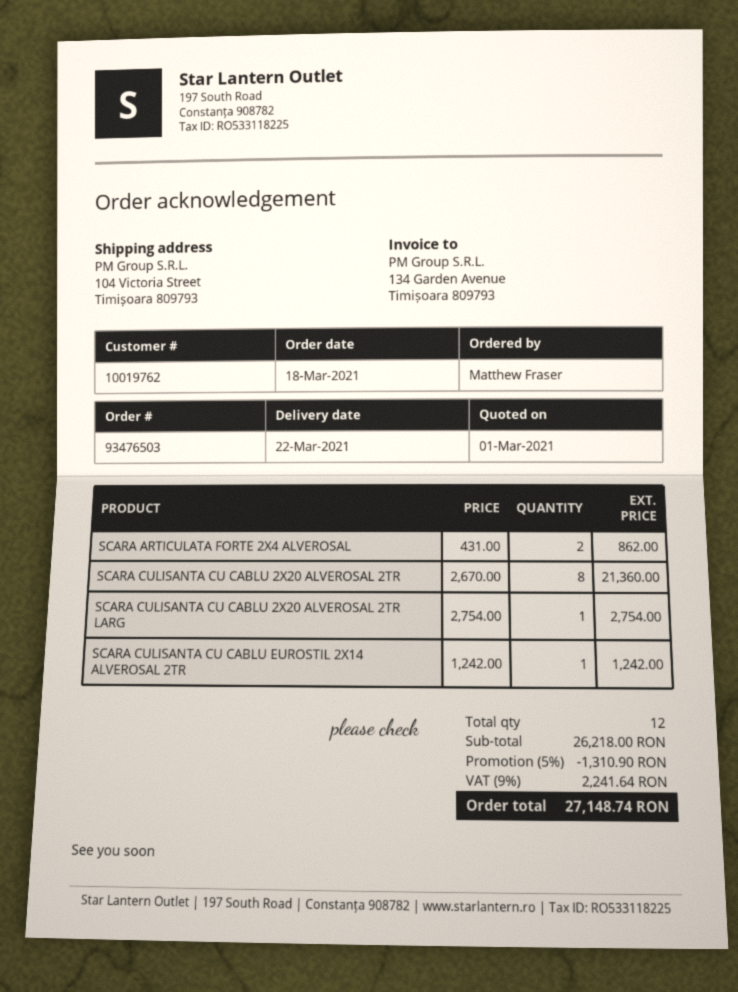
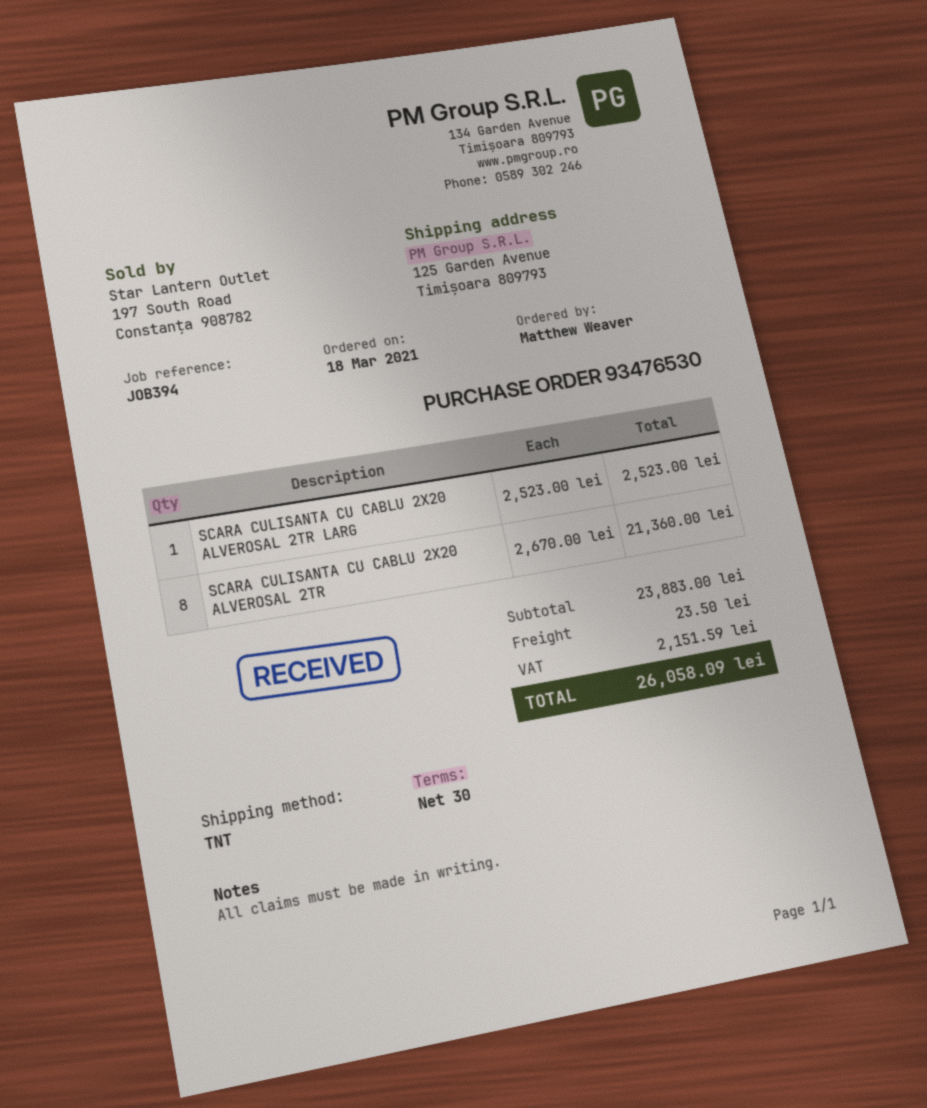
order number: 93476503 -> 93476530
ordered by: Matthew Fraser -> Matthew Weaver
ship to: 104 Victoria Street, Timișoara 809793 -> 125 Garden Avenue, Timișoara 809793
SCARA ARTICULATA FORTE 2X4 ALVEROSAL: 2 x 431.00 = 862.00 -> none
SCARA CULISANTA CU CABLU 2X20 ALVEROSAL 2TR LARG: 1 x 2754.00 = 2754.00 -> 1 x 2523.00 = 2523.00
SCARA CULISANTA CU CABLU EUROSTIL 2X14 ALVEROSAL 2TR: 1 x 1242.00 = 1242.00 -> none
subtotal: 26218.00 -> 23883.00
discount: 5% = 1310.90 -> none
shipping: none -> 23.50
tax: 2241.64 -> 2151.59
total: 27148.74 -> 26058.09

